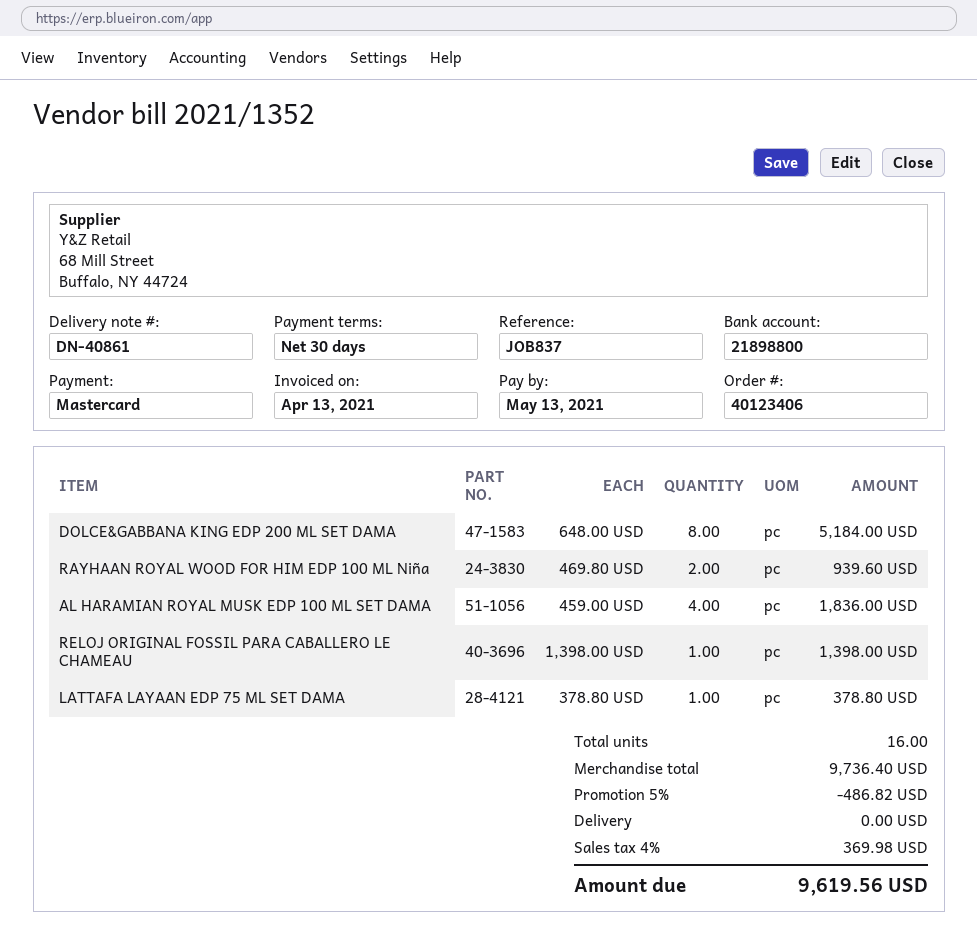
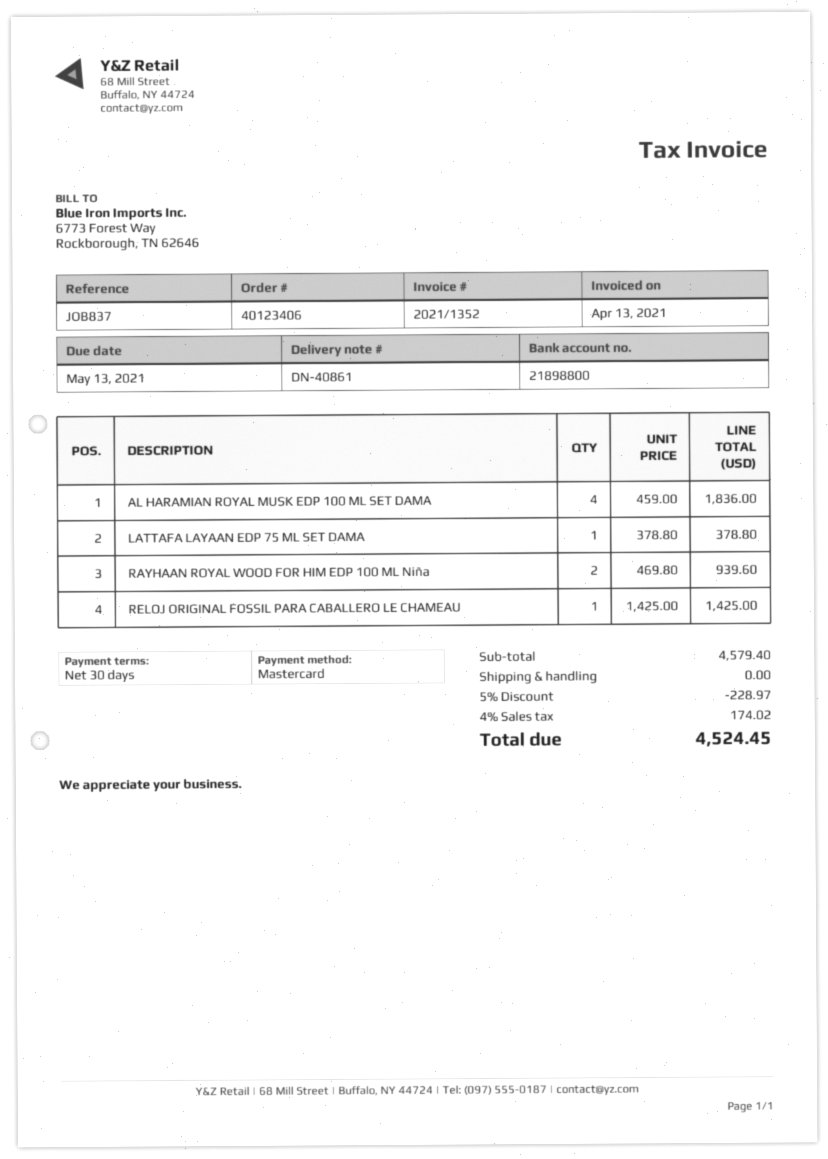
DOLCE&GABBANA KING EDP 200 ML SET DAMA: 8 x 648.00 = 5184.00 -> none
RELOJ ORIGINAL FOSSIL PARA CABALLERO LE CHAMEAU: 1 x 1398.00 = 1398.00 -> 1 x 1425.00 = 1425.00
subtotal: 9736.40 -> 4579.40
discount: 5% = 486.82 -> 5% = 228.97
tax: 4% = 369.98 -> 4% = 174.02
total: 9619.56 -> 4524.45

